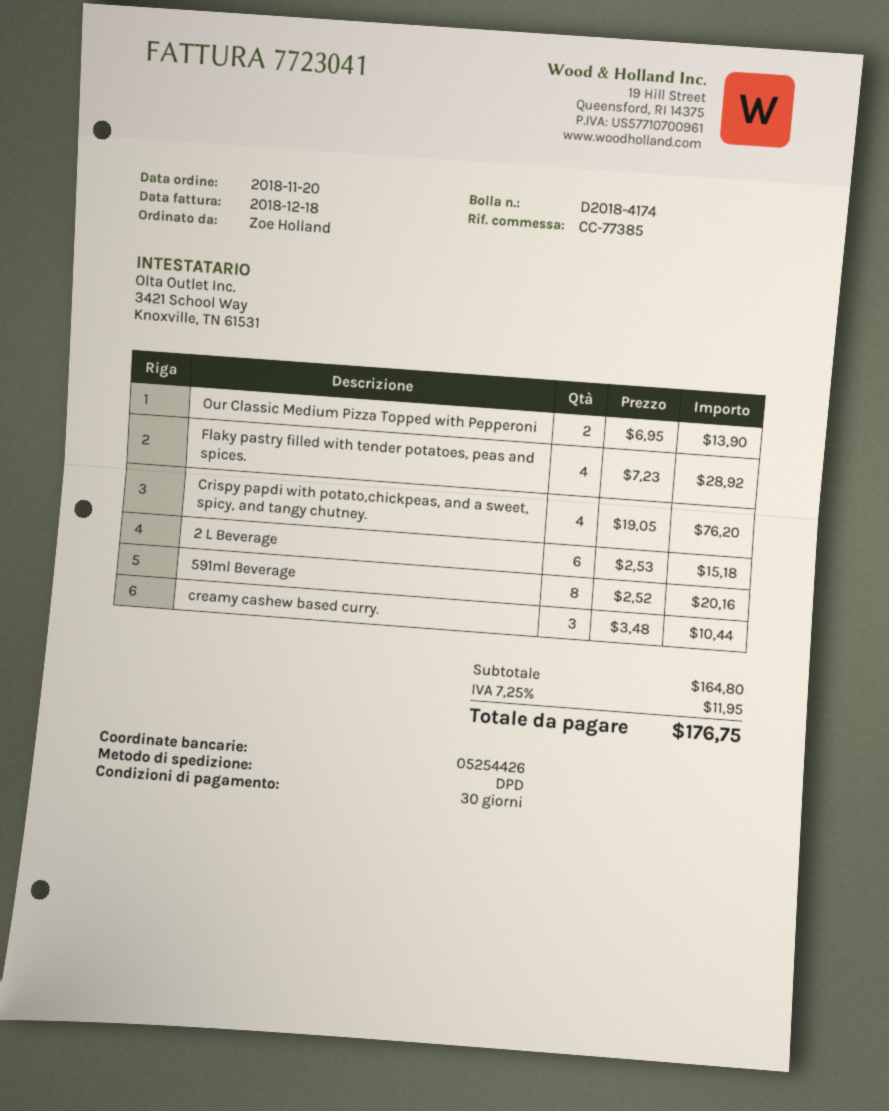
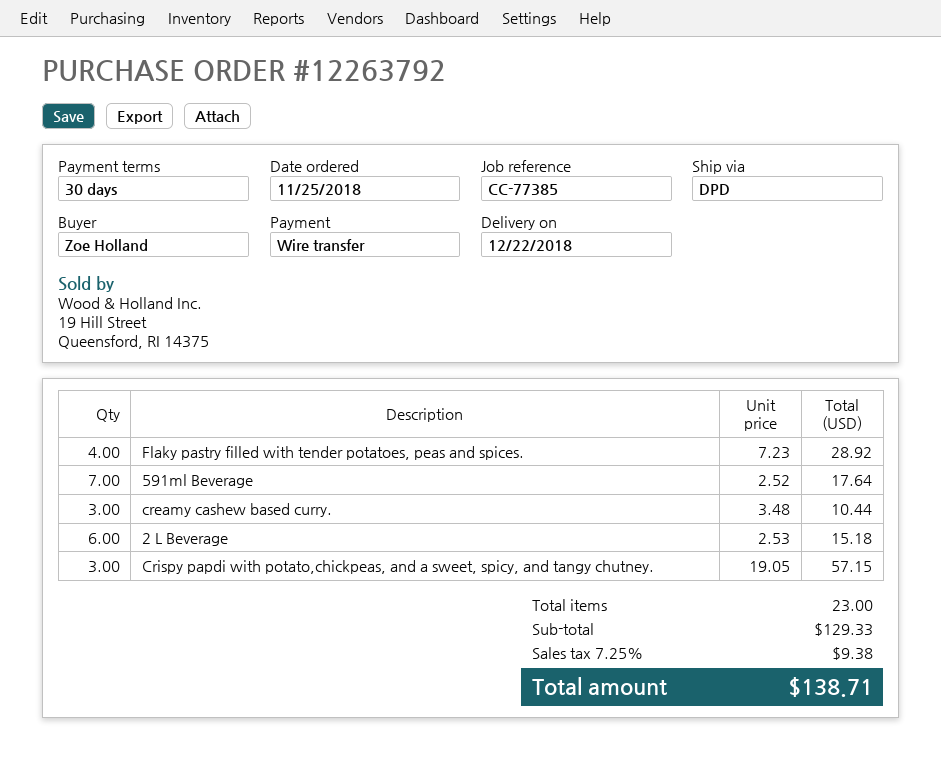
order date: 2018-11-20 -> 2018-11-25
Our Classic Medium Pizza Topped with Pepperoni: 2 x 6.95 = 13.90 -> none
Crispy papdi with potato,chickpeas, and a sweet, spicy, and tangy chutney.: 4 x 19.05 = 76.20 -> 3 x 19.05 = 57.15
591ml Beverage: 8 x 2.52 = 20.16 -> 7 x 2.52 = 17.64
subtotal: 164.80 -> 129.33
tax: 7.25% = 11.95 -> 7.25% = 9.38
total: 176.75 -> 138.71

